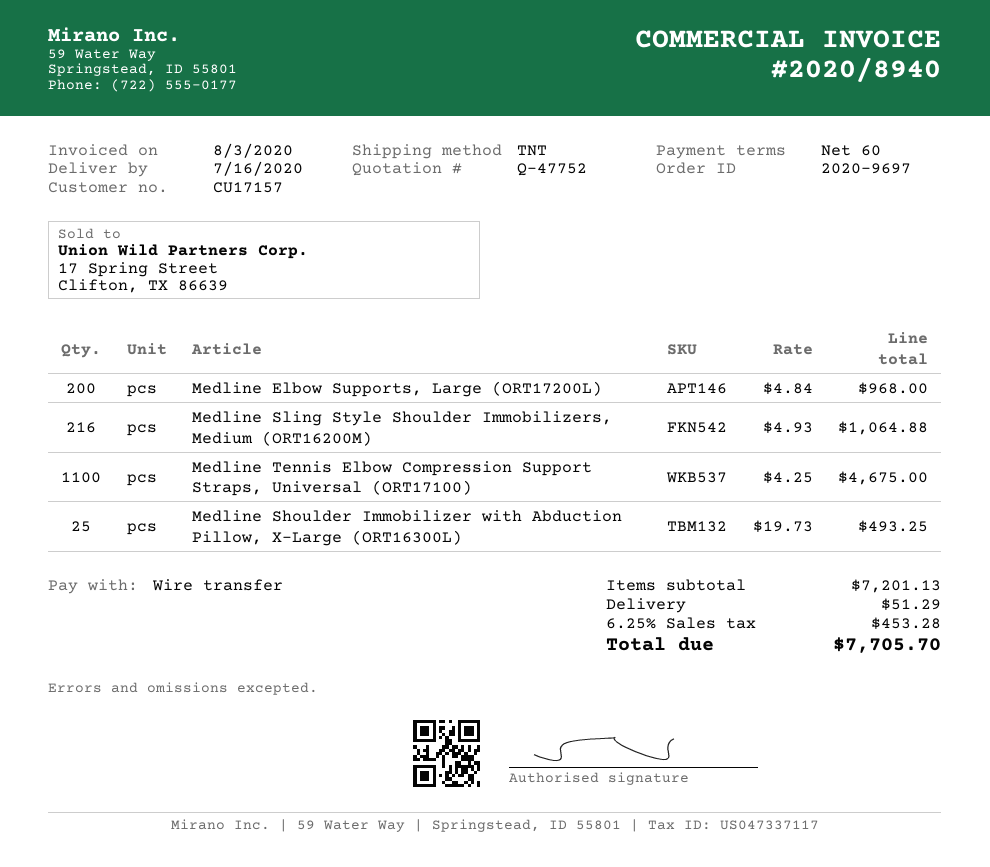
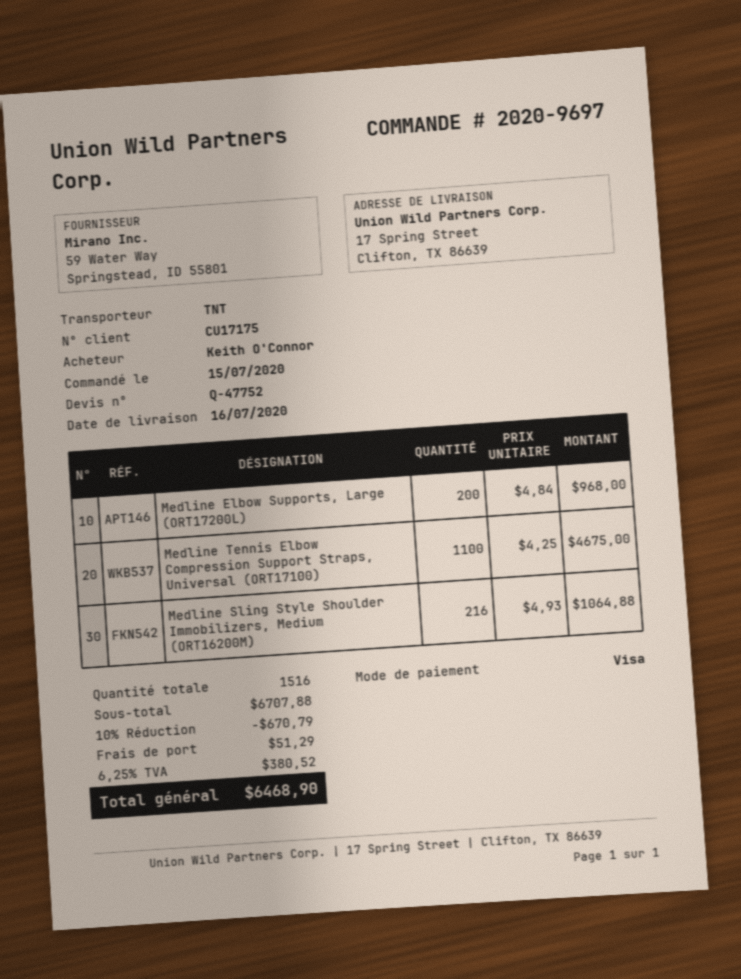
customer number: CU17157 -> CU17175
payment method: bank transfer -> Visa
Medline Shoulder Immobilizer with Abduction Pillow, X-Large (ORT16300L): 25 x 19.73 = 493.25 -> none
subtotal: 7201.13 -> 6707.88
discount: none -> 10% = 670.79
tax: 6.25% = 453.28 -> 6.25% = 380.52
total: 7705.70 -> 6468.90

